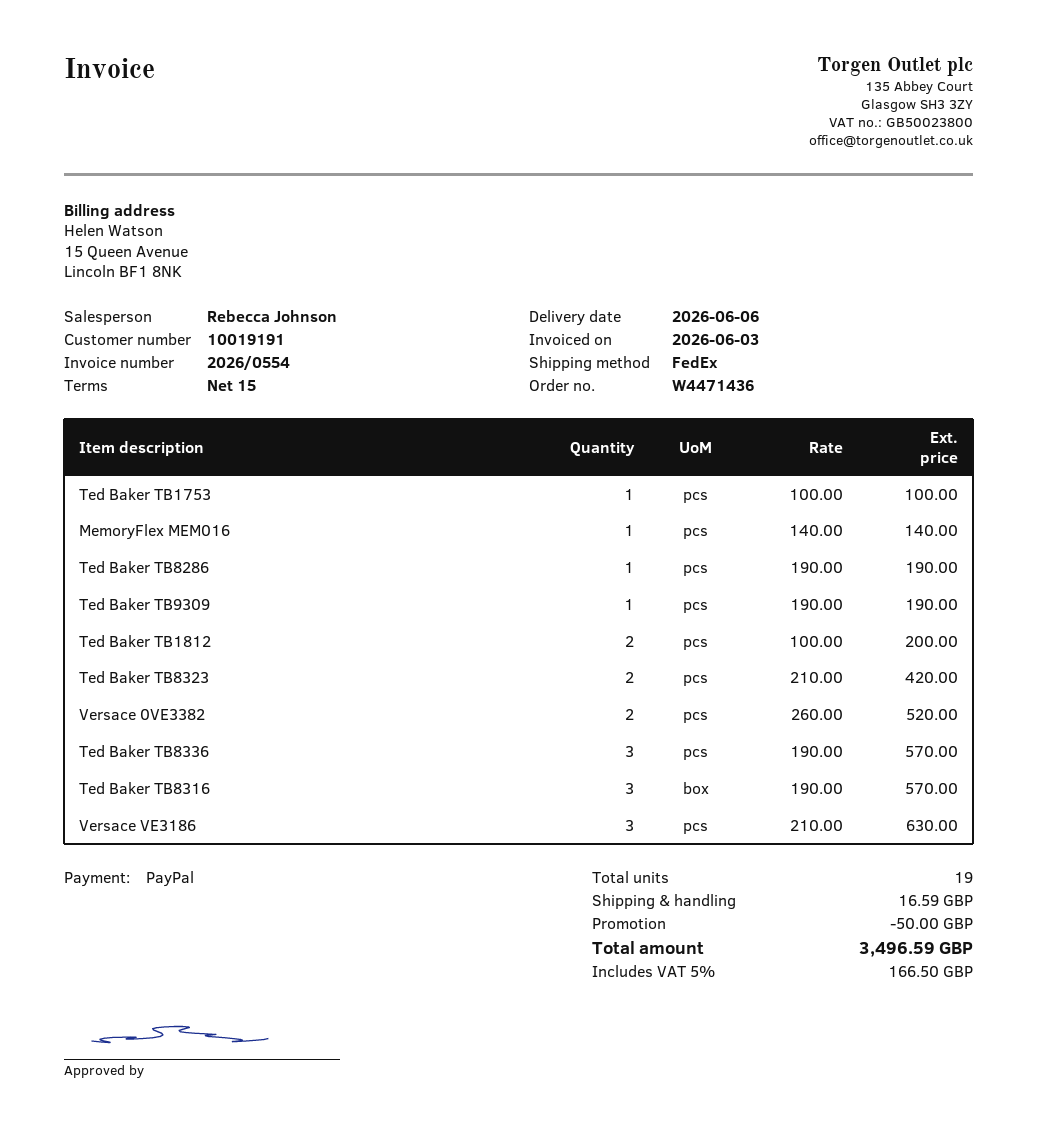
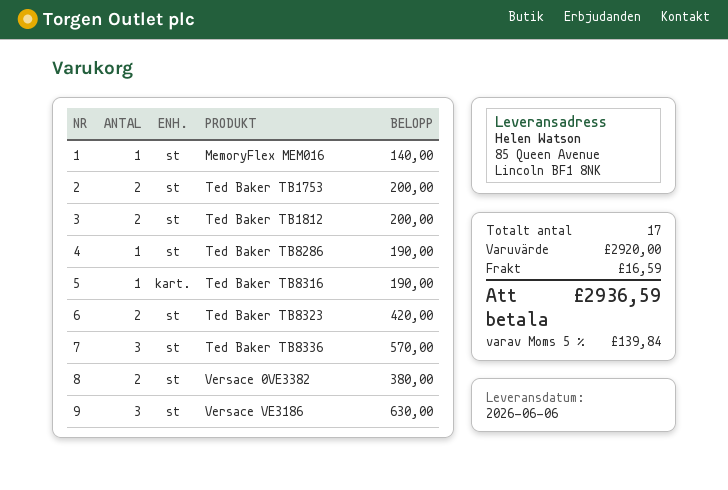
Ted Baker TB1753: 1 for 100.00 -> 2 for 200.00
Ted Baker TB9309: 1 for 190.00 -> none
Versace 0VE3382: 2 for 520.00 -> 2 for 380.00
Ted Baker TB8316: 3 for 570.00 -> 1 for 190.00
total quantity: 19 -> 17
discount: 50.00 -> none
tax: 5% = 166.50 -> 5% = 139.84
total: 3496.59 -> 2936.59

